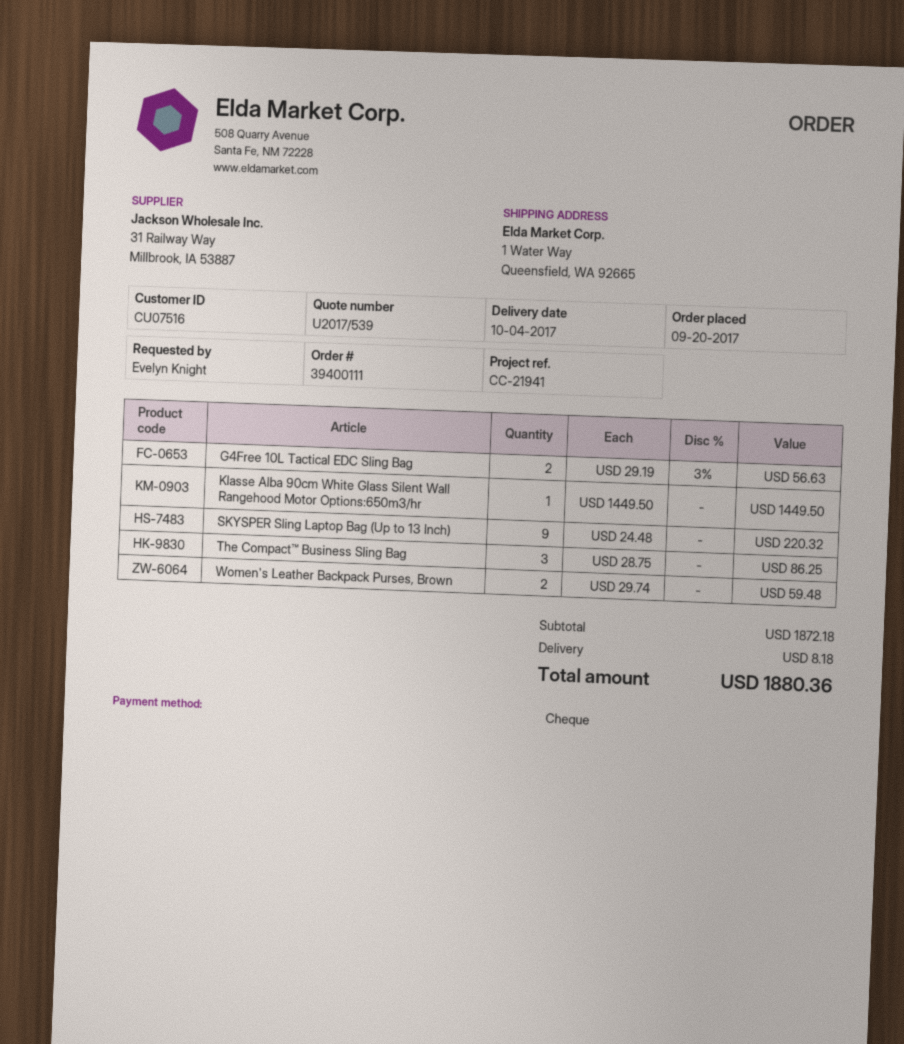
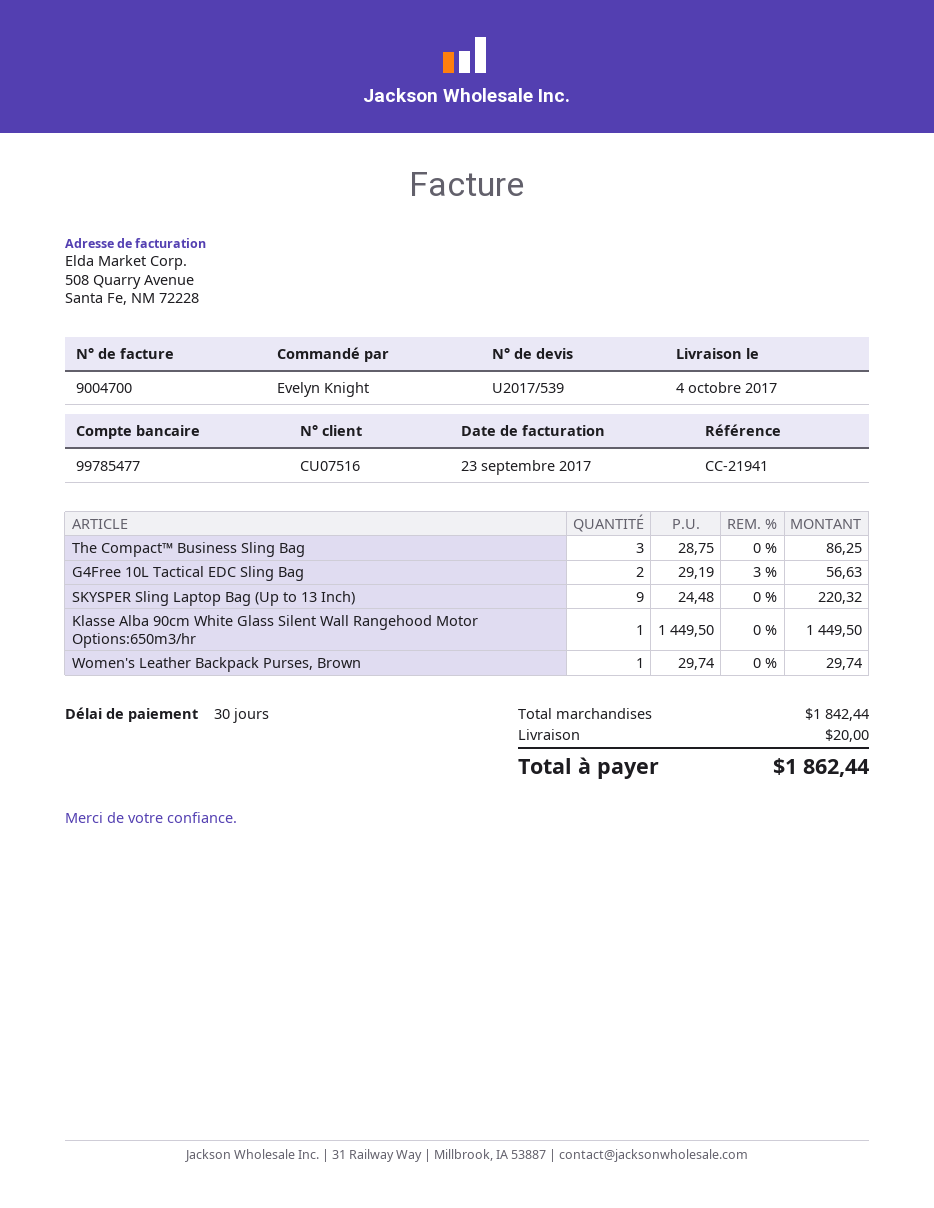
Women's Leather Backpack Purses, Brown: 2 x 29.74 = 59.48 -> 1 x 29.74 = 29.74
subtotal: 1872.18 -> 1842.44
shipping: 8.18 -> 20.00
total: 1880.36 -> 1862.44

